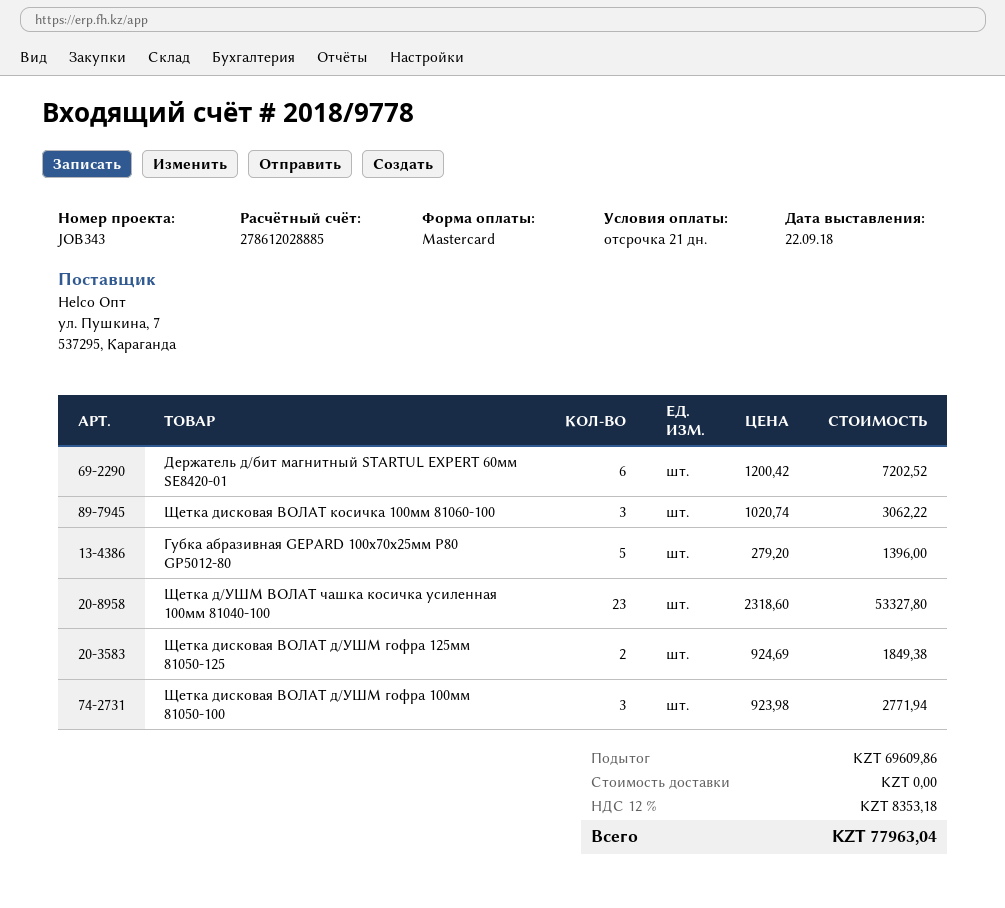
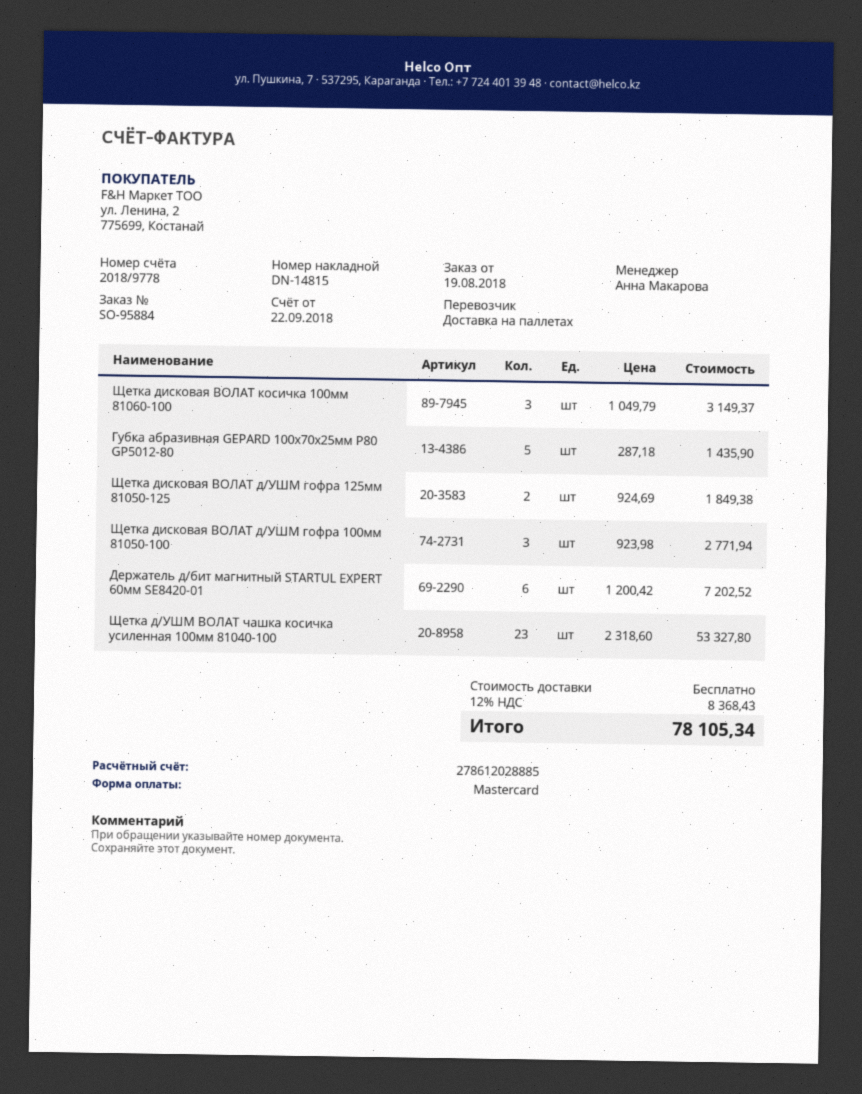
Щетка дисковая ВОЛАТ косичка 100мм 81060-100: 3 x 1020.74 = 3062.22 -> 3 x 1049.79 = 3149.37
Губка абразивная GEPARD 100x70x25мм Р80 GP5012-80: 5 x 279.20 = 1396.00 -> 5 x 287.18 = 1435.90
tax: 12% = 8353.18 -> 12% = 8368.43
total: 77963.04 -> 78105.34

